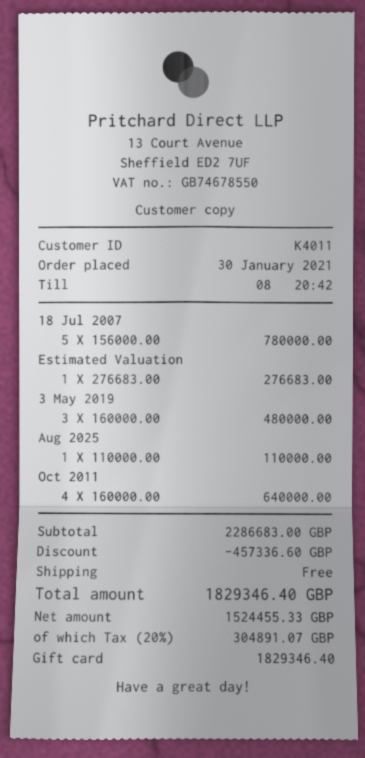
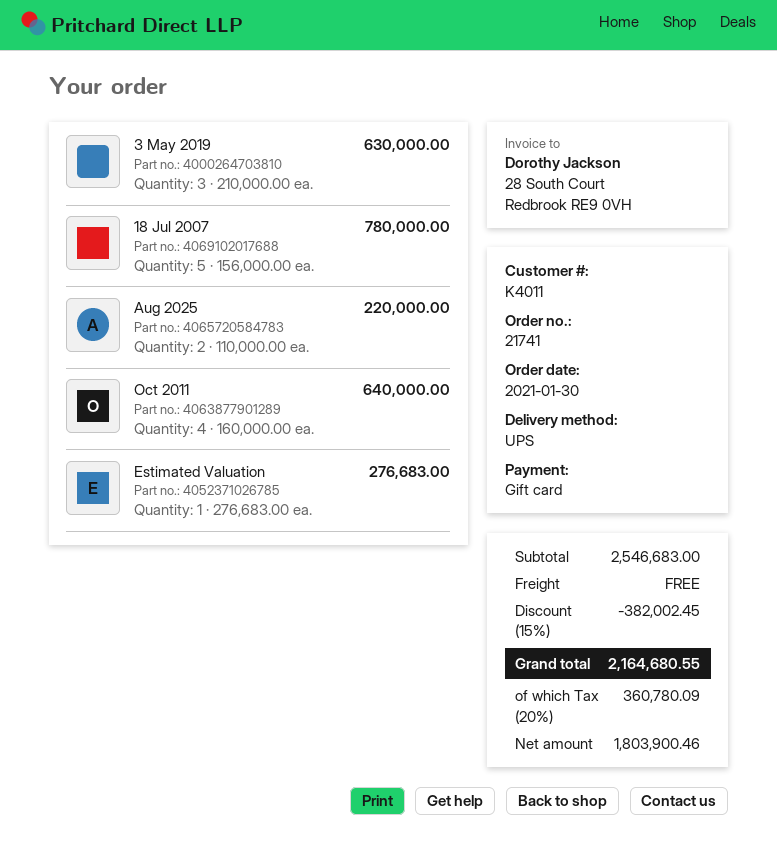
3 May 2019: 3 x 160000.00 = 480000.00 -> 3 x 210000.00 = 630000.00
Aug 2025: 1 x 110000.00 = 110000.00 -> 2 x 110000.00 = 220000.00
subtotal: 2286683.00 -> 2546683.00
discount: 457336.60 -> 382002.45
net: 1524455.33 -> 1803900.46
tax: 20% = 304891.07 -> 20% = 360780.09
total: 1829346.40 -> 2164680.55

